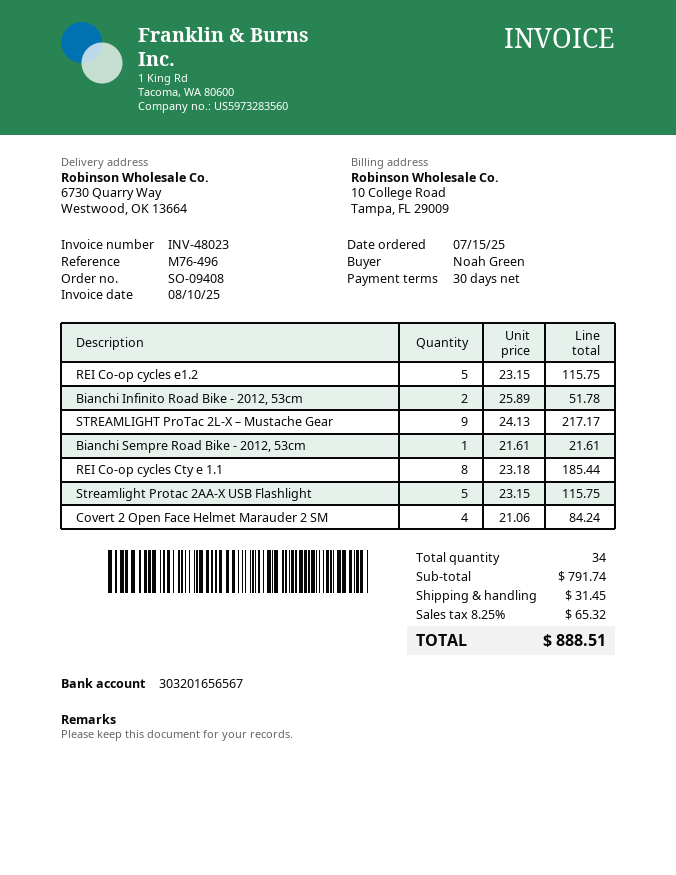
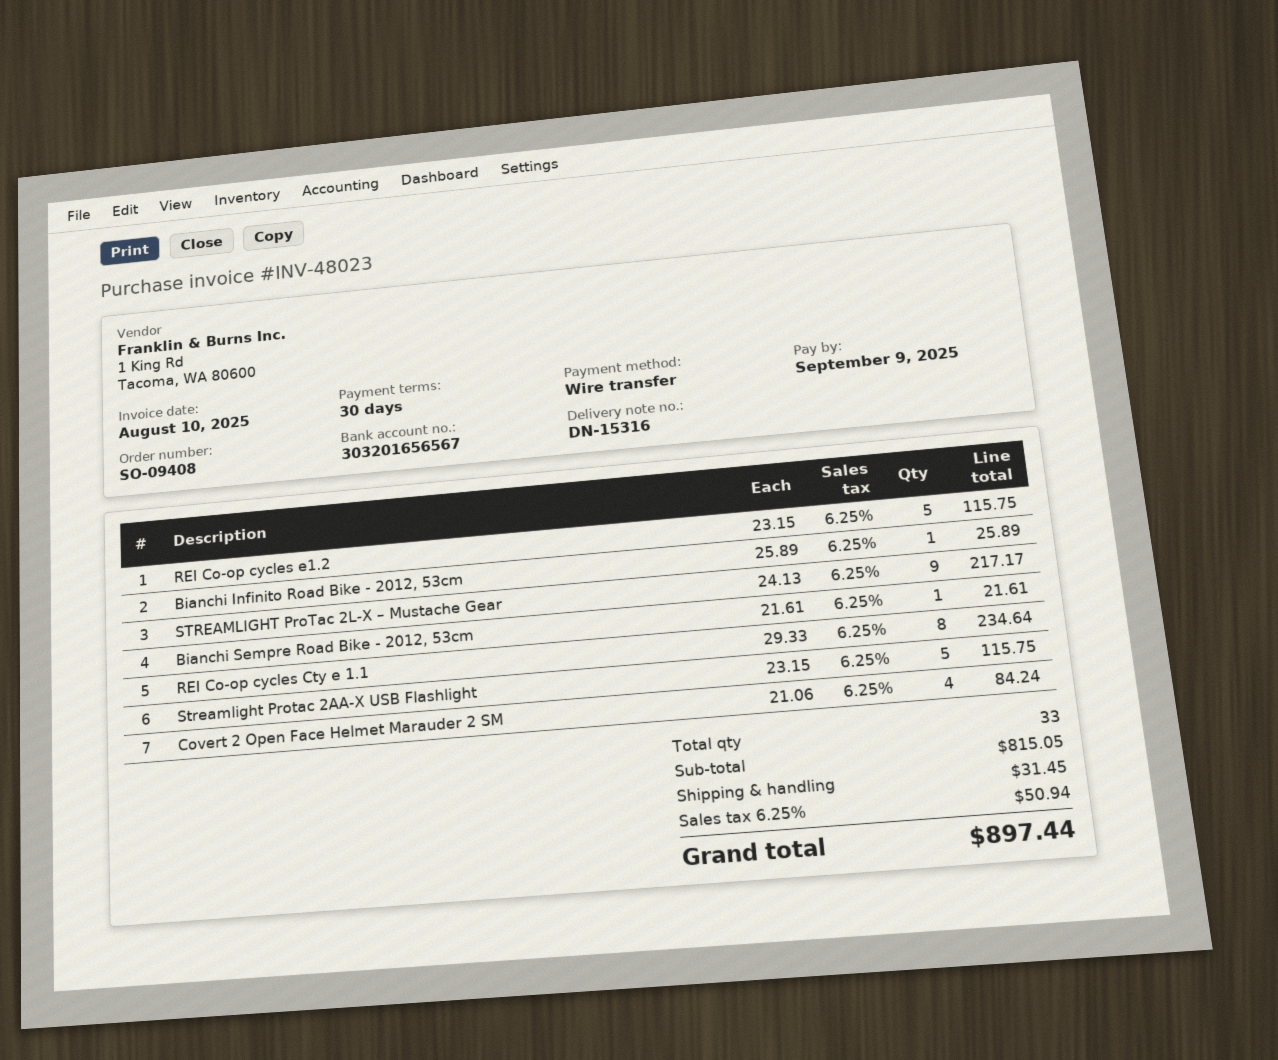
Bianchi Infinito Road Bike - 2012, 53cm: 2 x 25.89 = 51.78 -> 1 x 25.89 = 25.89
REI Co-op cycles Cty e 1.1: 8 x 23.18 = 185.44 -> 8 x 29.33 = 234.64
total quantity: 34 -> 33
subtotal: 791.74 -> 815.05
tax: 8.25% = 65.32 -> 6.25% = 50.94
total: 888.51 -> 897.44

